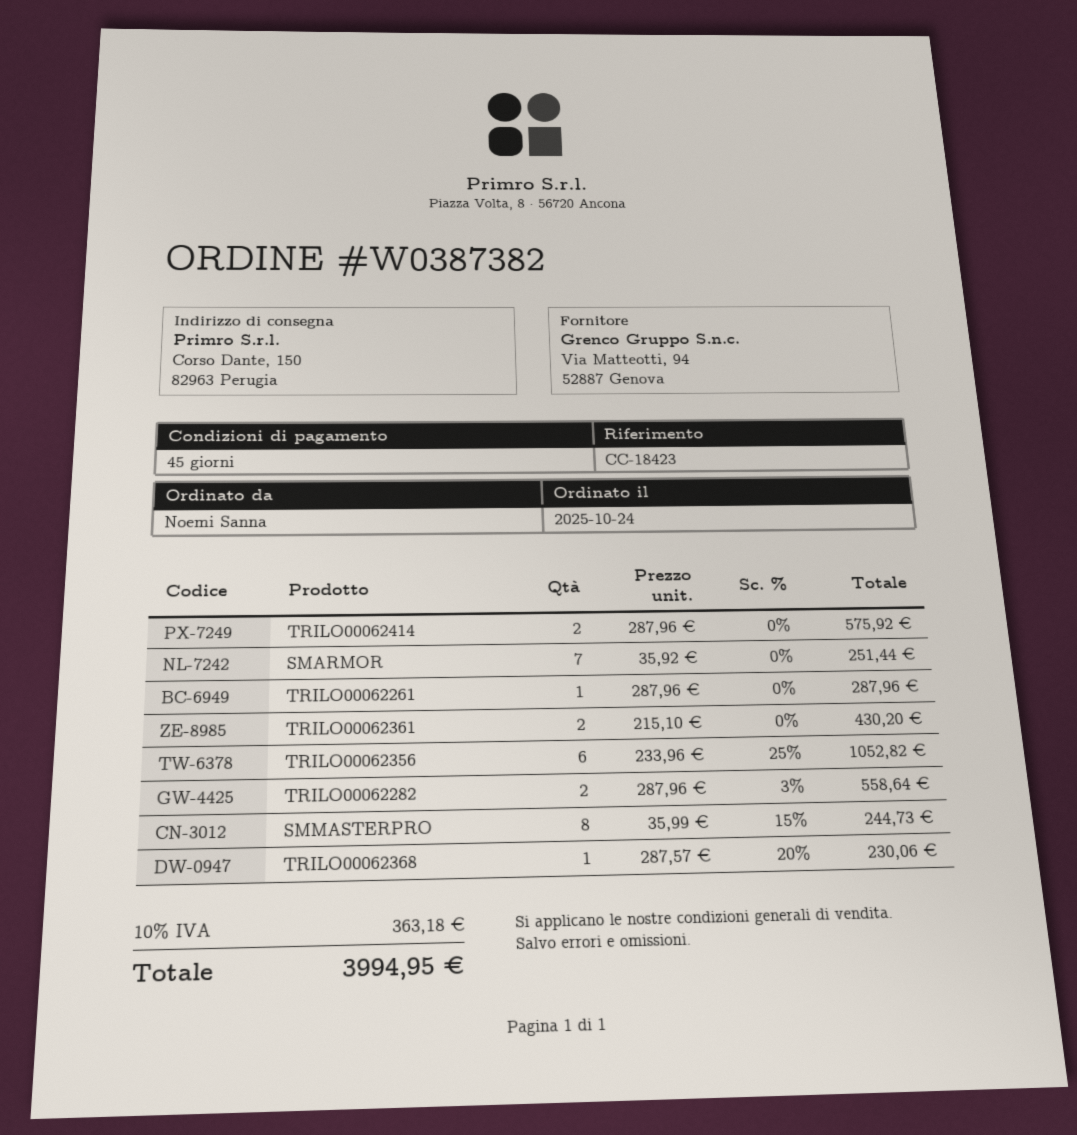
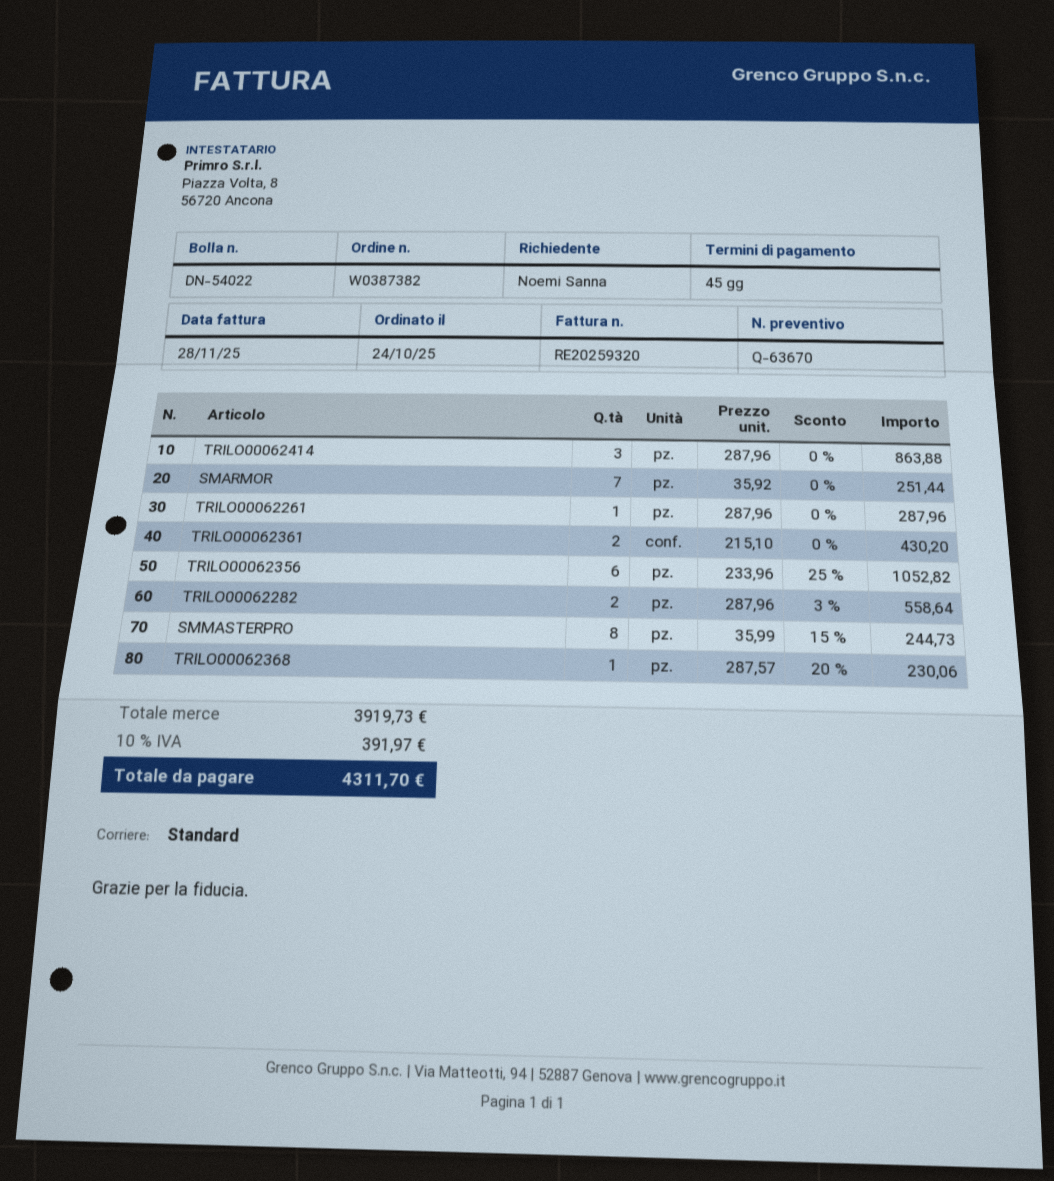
TRILO00062414: 2 x 287.96 = 575.92 -> 3 x 287.96 = 863.88
tax: 10% = 363.18 -> 10% = 391.97
total: 3994.95 -> 4311.70

